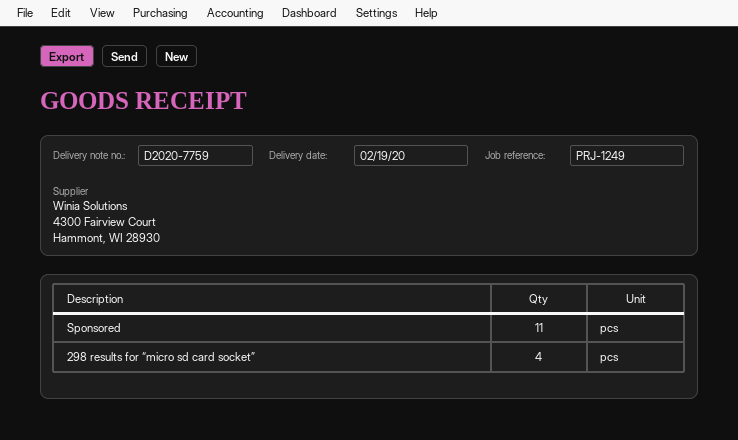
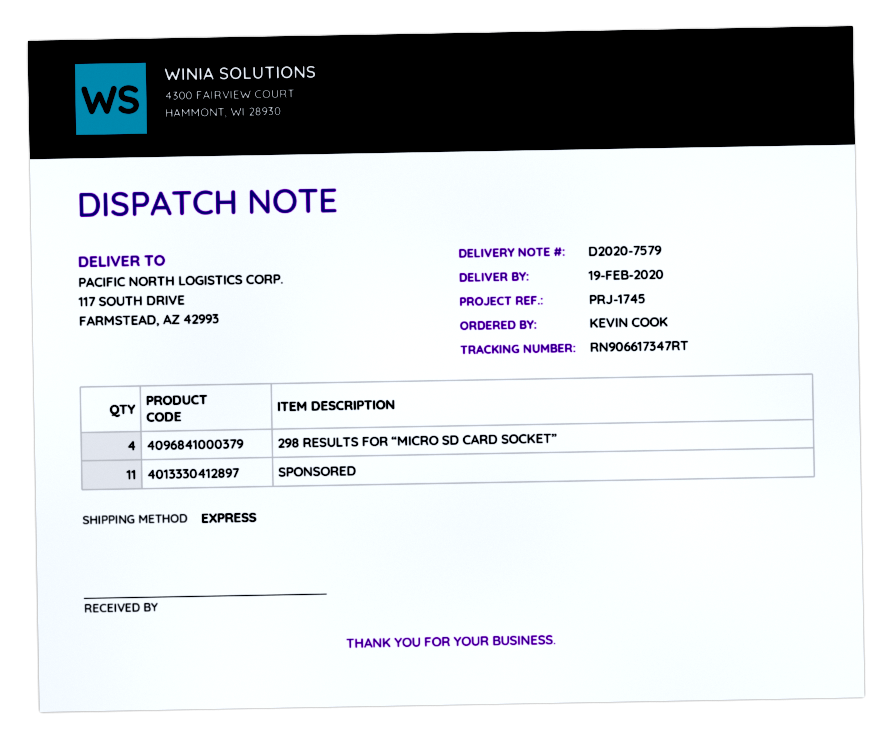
delivery note number: D2020-7759 -> D2020-7579
reference: PRJ-1249 -> PRJ-1745

